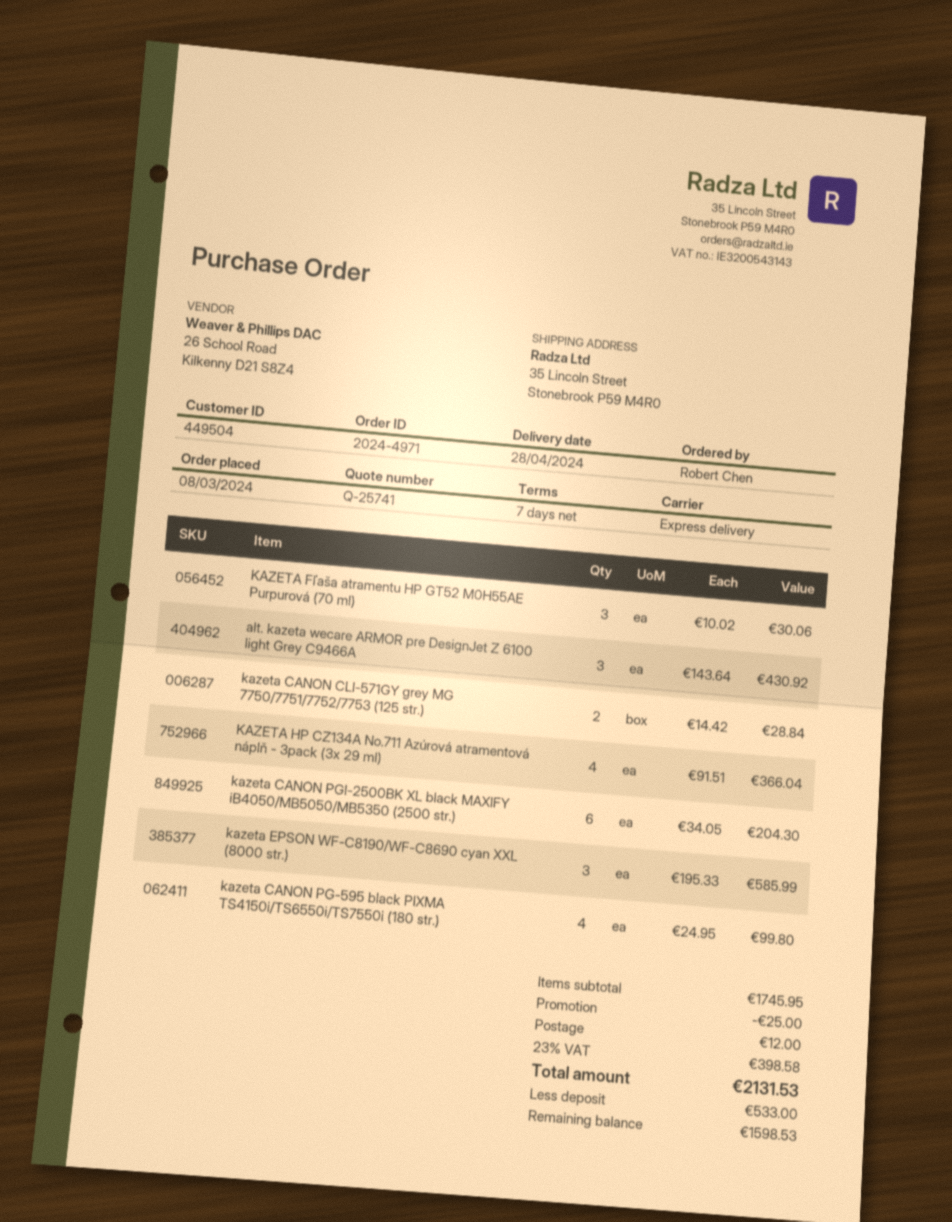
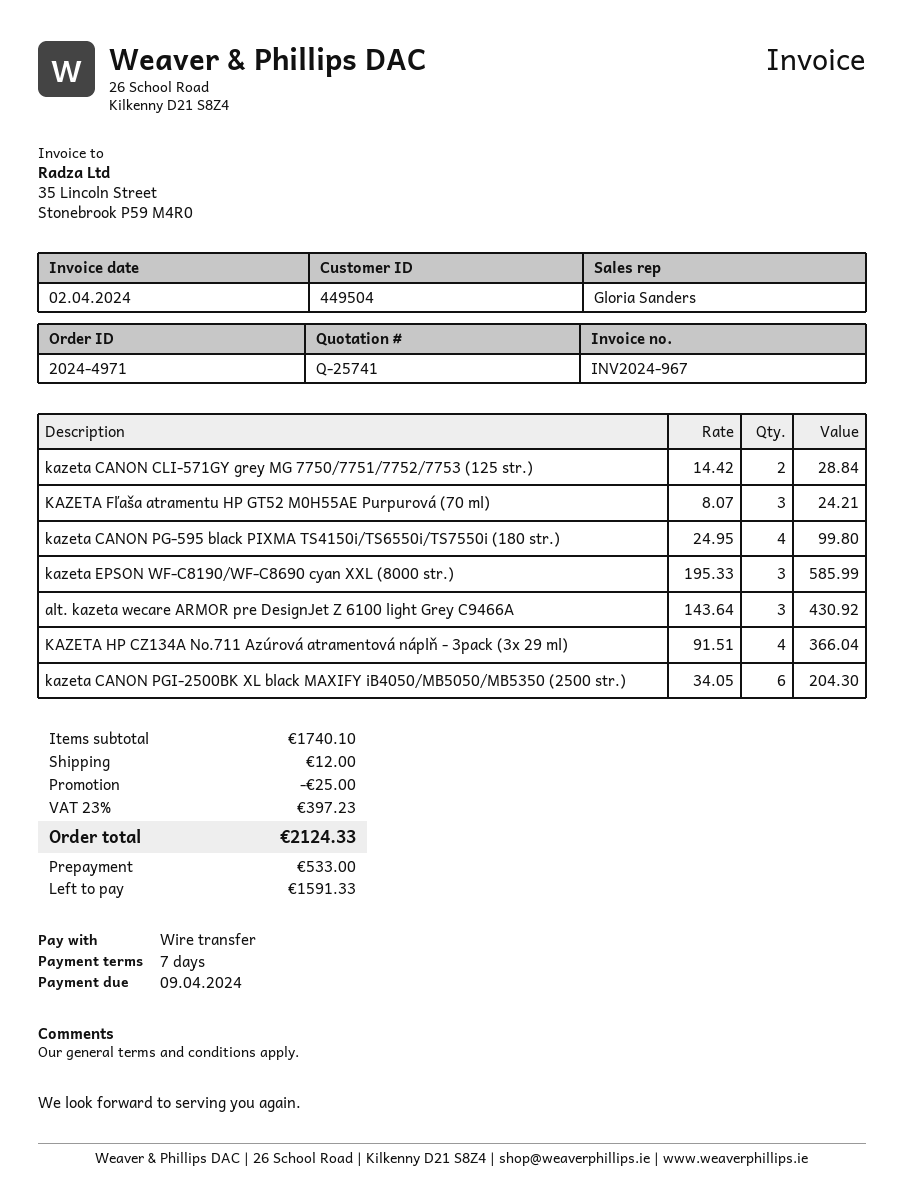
KAZETA Fľaša atramentu HP GT52 M0H55AE Purpurová (70 ml): 3 x 10.02 = 30.06 -> 3 x 8.07 = 24.21
subtotal: 1745.95 -> 1740.10
tax: 23% = 398.58 -> 23% = 397.23
total: 2131.53 -> 2124.33
balance: 1598.53 -> 1591.33

